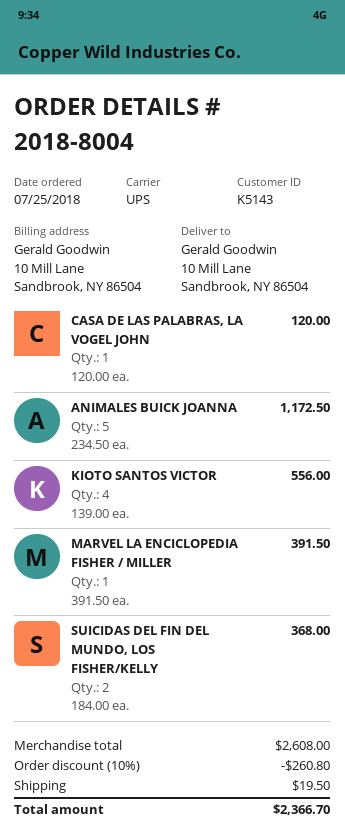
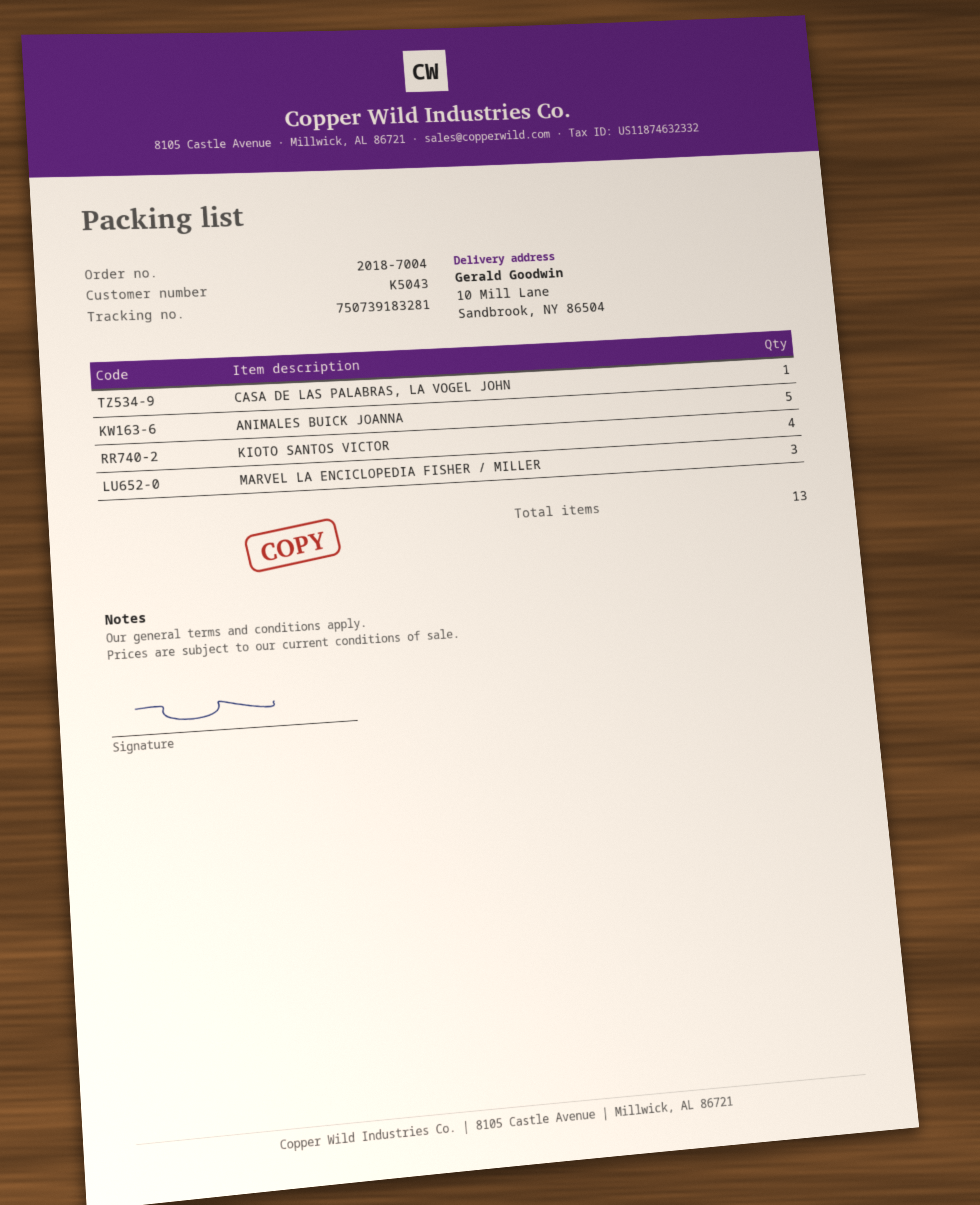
order number: 2018-8004 -> 2018-7004
customer number: K5143 -> K5043
MARVEL LA ENCICLOPEDIA FISHER / MILLER: 1 -> 3
SUICIDAS DEL FIN DEL MUNDO, LOS FISHER/KELLY: 2 -> none

